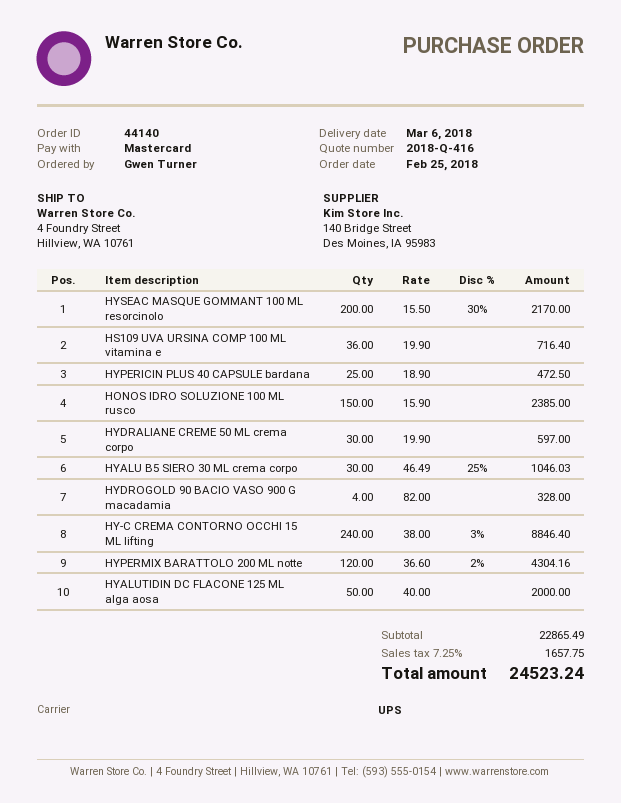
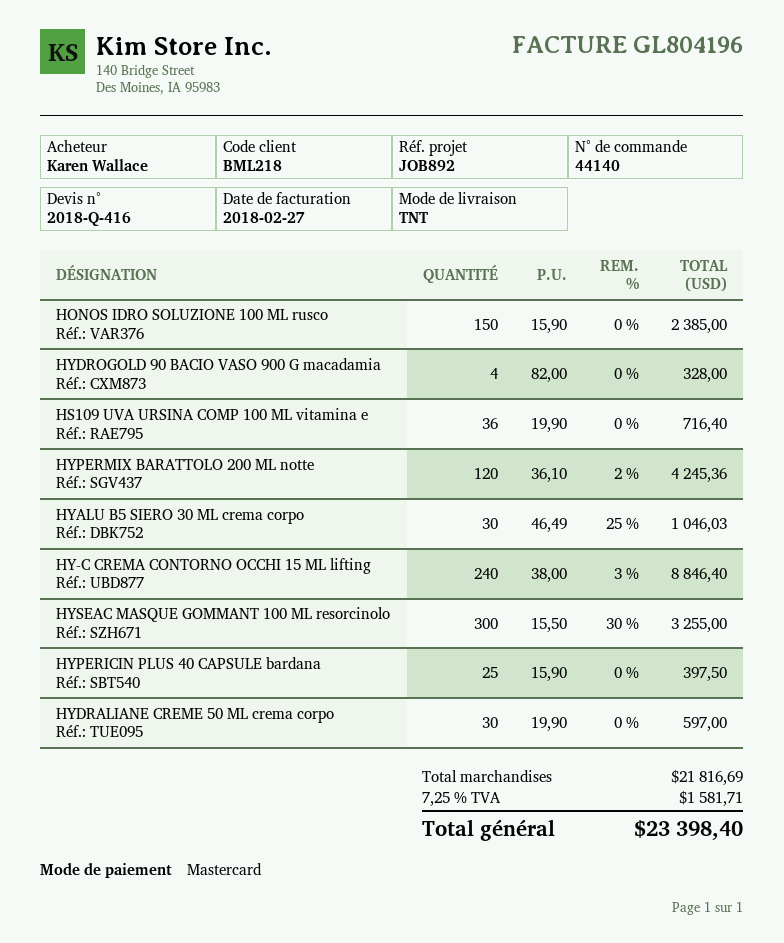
ordered by: Gwen Turner -> Karen Wallace
shipping method: UPS -> TNT
HYSEAC MASQUE GOMMANT 100 ML resorcinolo: 200 x 15.50 - 30% = 2170.00 -> 300 x 15.50 - 30% = 3255.00
HYPERICIN PLUS 40 CAPSULE bardana: 25 x 18.90 = 472.50 -> 25 x 15.90 = 397.50
HYPERMIX BARATTOLO 200 ML notte: 120 x 36.60 - 2% = 4304.16 -> 120 x 36.10 - 2% = 4245.36
HYALUTIDIN DC FLACONE 125 ML alga aosa: 50 x 40.00 = 2000.00 -> none
subtotal: 22865.49 -> 21816.69
tax: 7.25% = 1657.75 -> 7.25% = 1581.71
total: 24523.24 -> 23398.40

